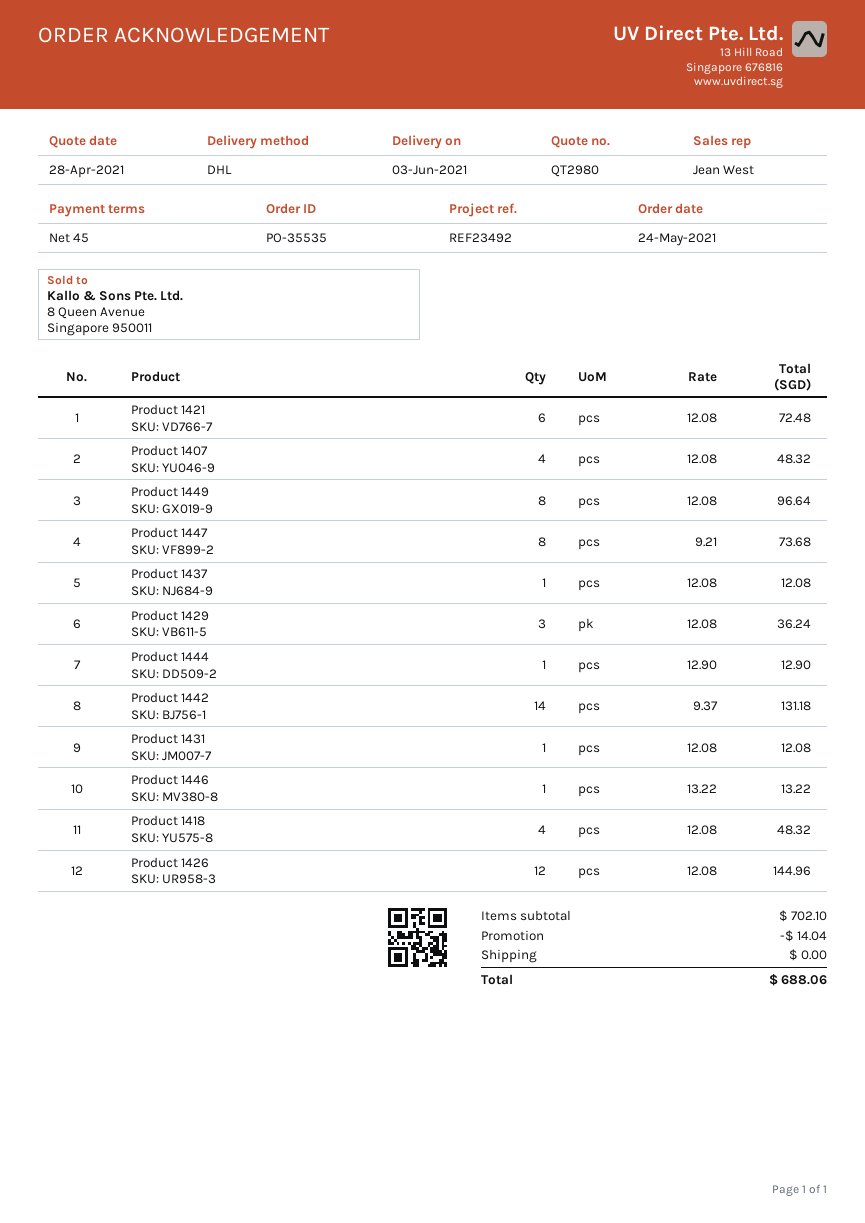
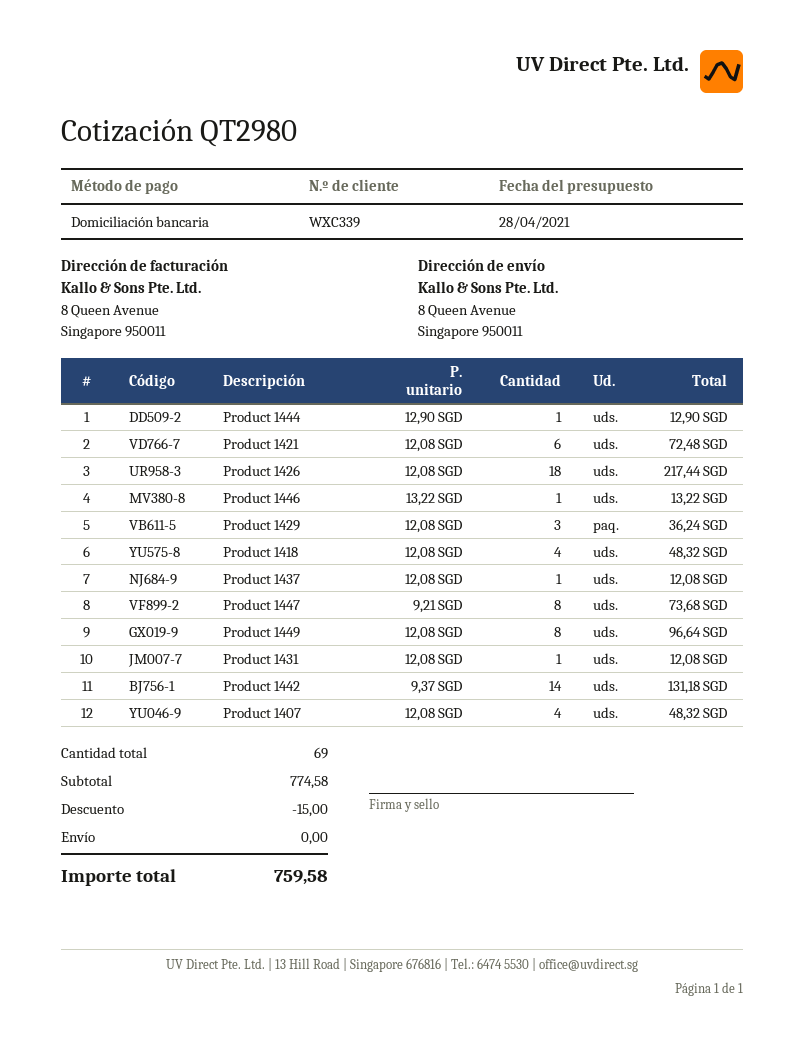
Product 1426: 12 x 12.08 = 144.96 -> 18 x 12.08 = 217.44
subtotal: 702.10 -> 774.58
discount: 14.04 -> 15.00
total: 688.06 -> 759.58

